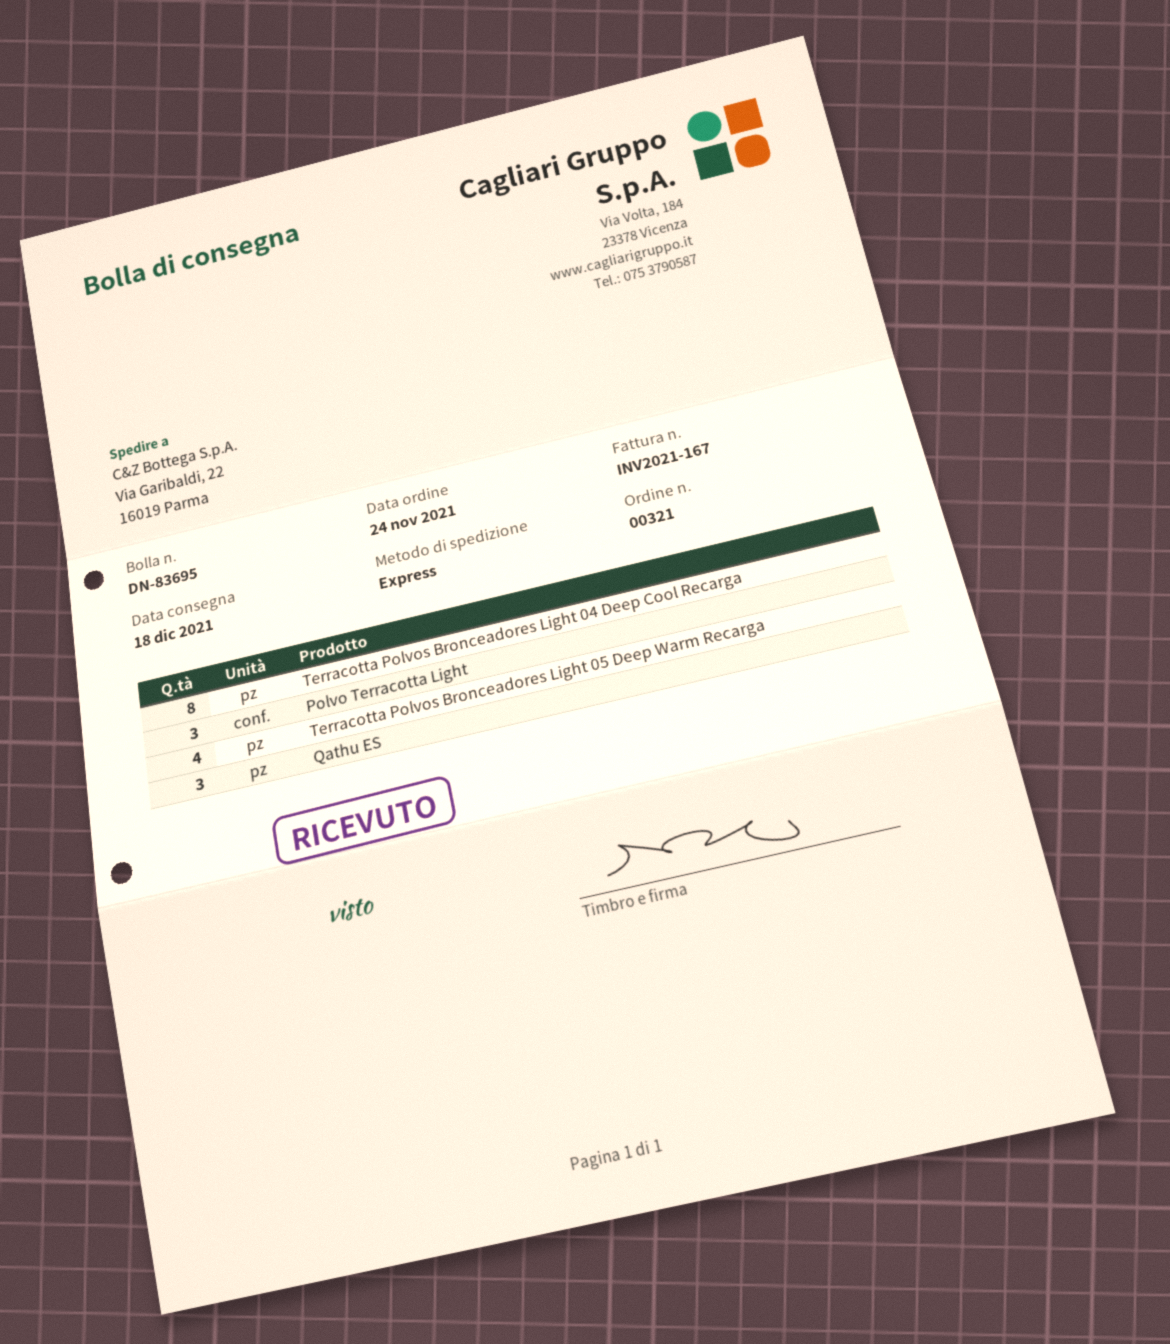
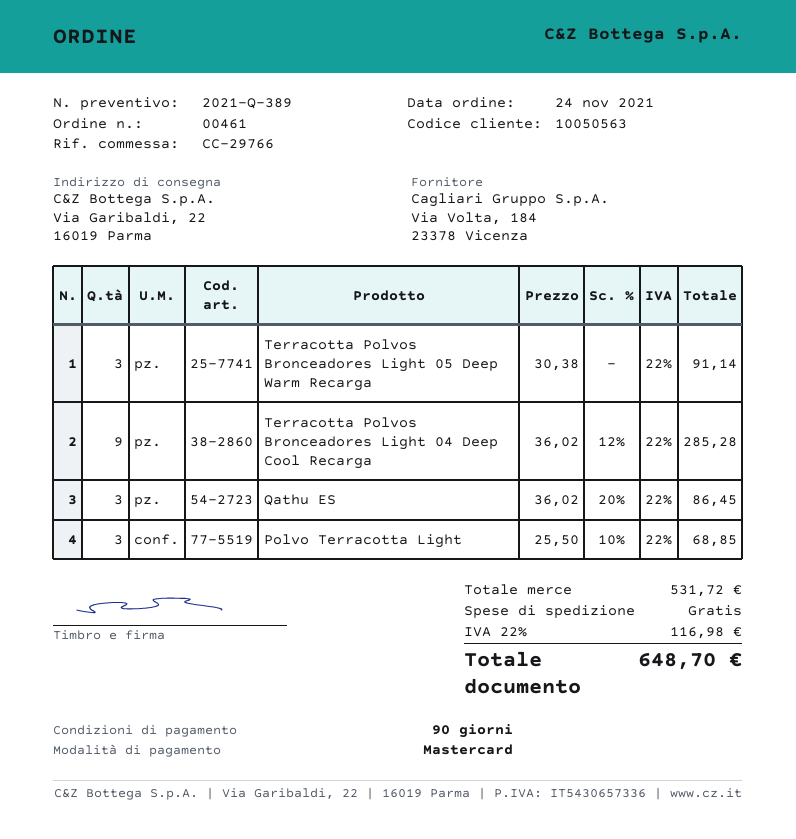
order number: 00321 -> 00461
Terracotta Polvos Bronceadores Light 04 Deep Cool Recarga: 8 -> 9
Terracotta Polvos Bronceadores Light 05 Deep Warm Recarga: 4 -> 3

